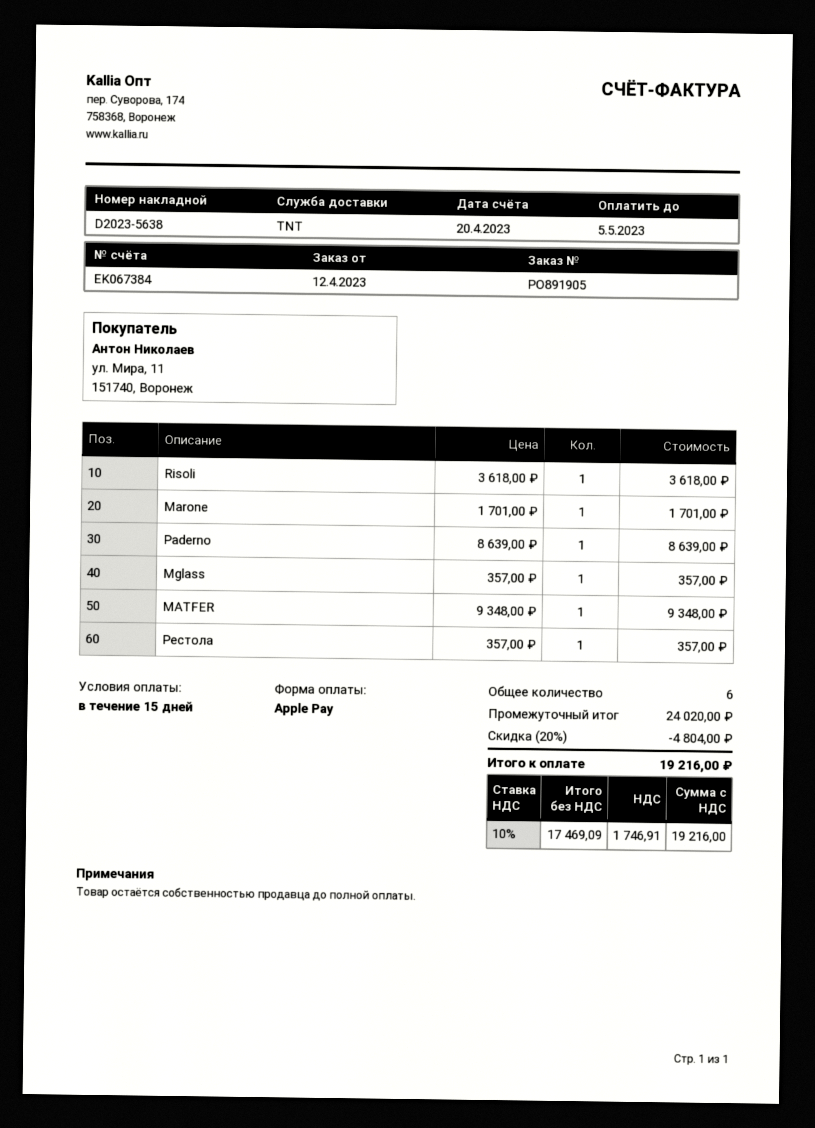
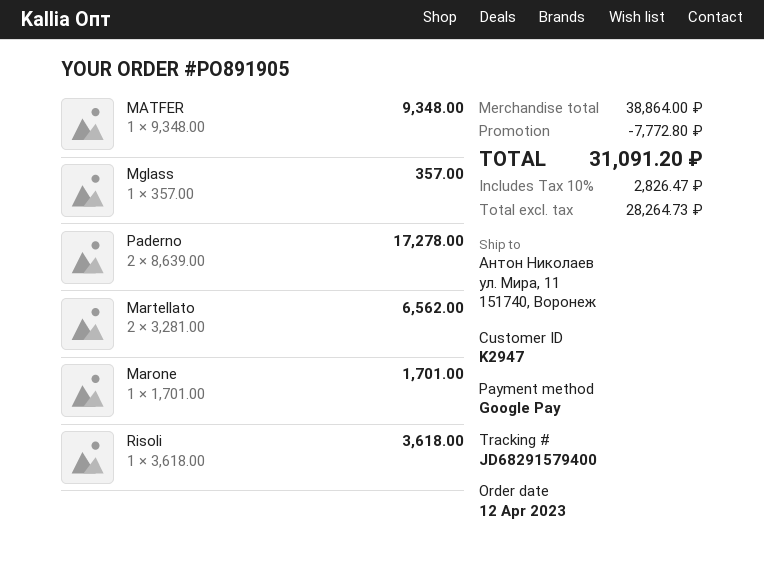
payment method: Apple Pay -> Google Pay
Paderno: 1 x 8639.00 = 8639.00 -> 2 x 8639.00 = 17278.00
Рестола: 1 x 357.00 = 357.00 -> none
Martellato: none -> 2 x 3281.00 = 6562.00
subtotal: 24020.00 -> 38864.00
discount: 4804.00 -> 7772.80
net: 17469.09 -> 28264.73
tax: 10% = 1746.91 -> 10% = 2826.47
total: 19216.00 -> 31091.20

